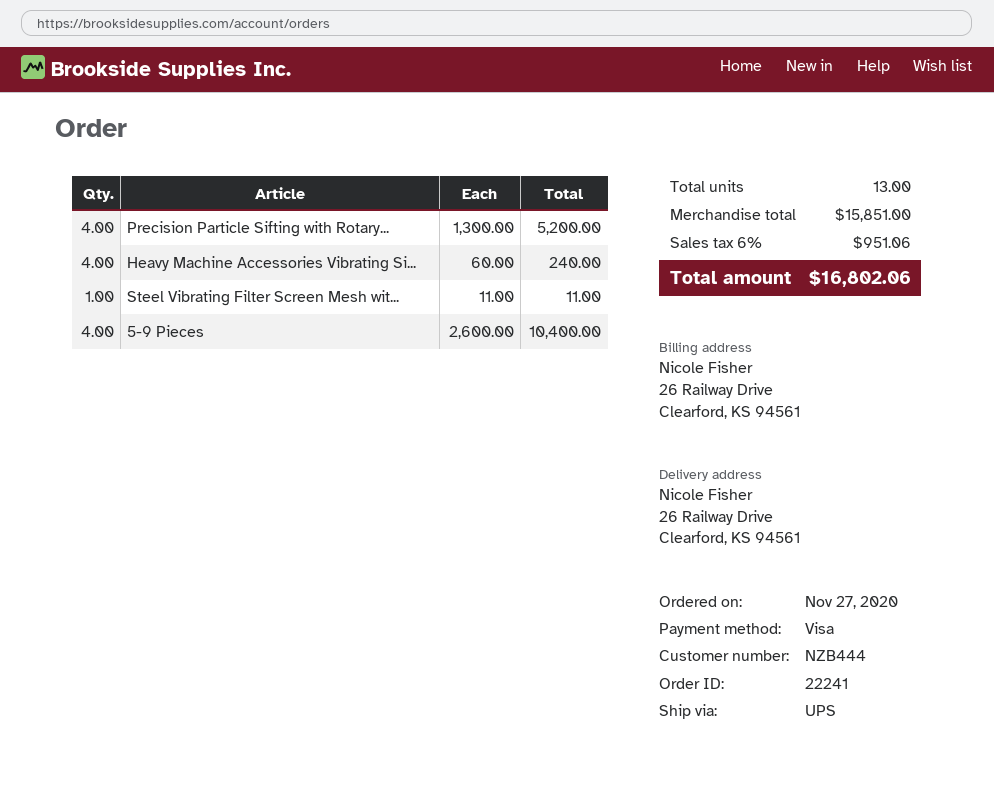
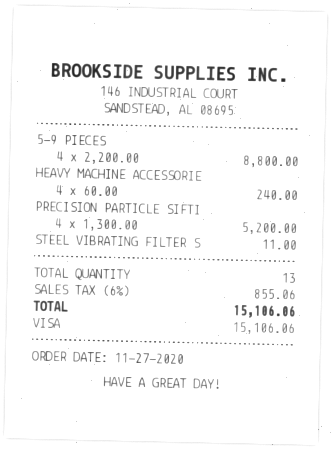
5-9 Pieces: 4 x 2600.00 = 10400.00 -> 4 x 2200.00 = 8800.00
tax: 6% = 951.06 -> 6% = 855.06
total: 16802.06 -> 15106.06

